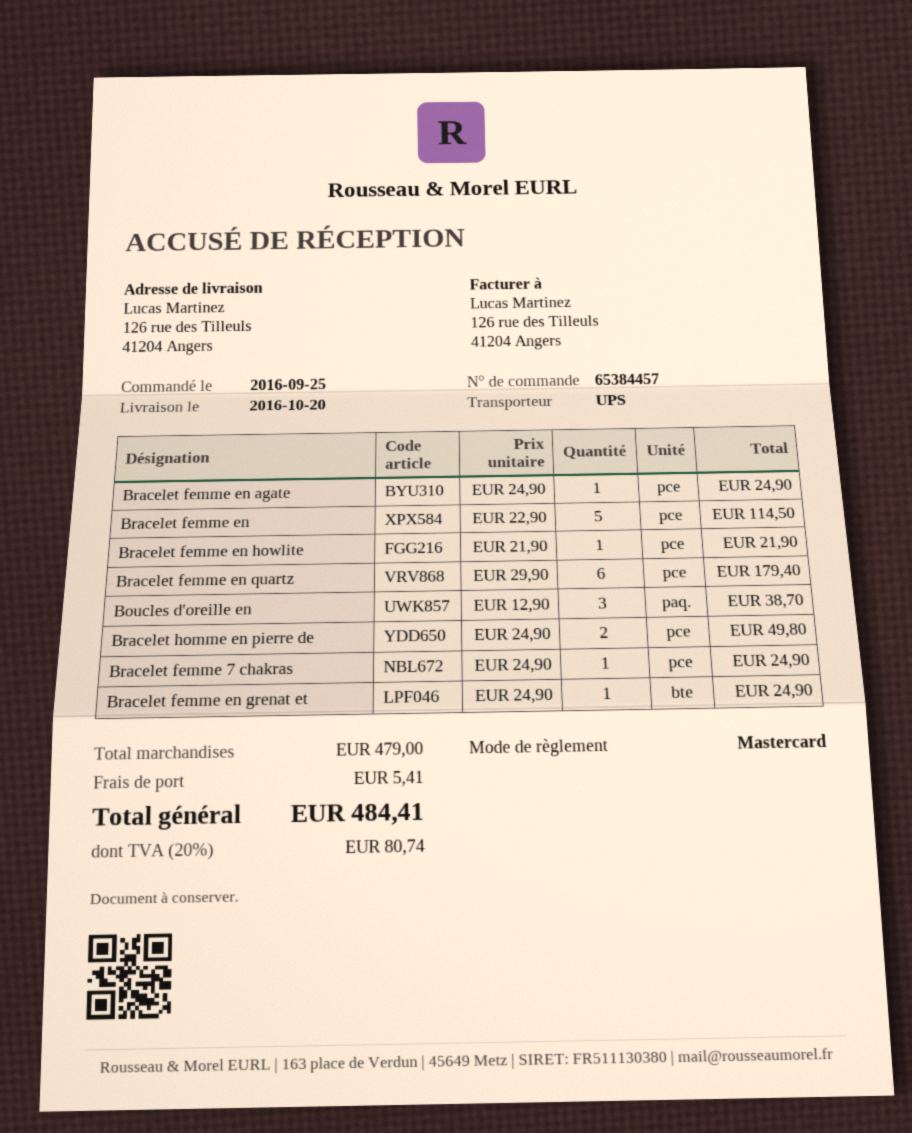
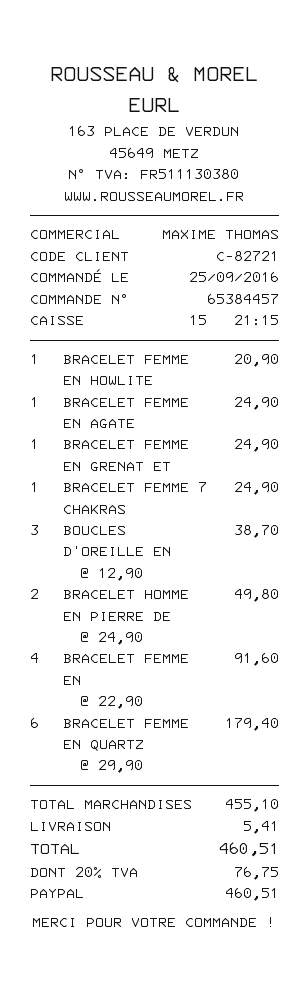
payment method: Mastercard -> PayPal
Bracelet femme en: 5 x 22.90 = 114.50 -> 4 x 22.90 = 91.60
Bracelet femme en howlite: 1 x 21.90 = 21.90 -> 1 x 20.90 = 20.90
subtotal: 479.00 -> 455.10
tax: 20% = 80.74 -> 20% = 76.75
total: 484.41 -> 460.51

